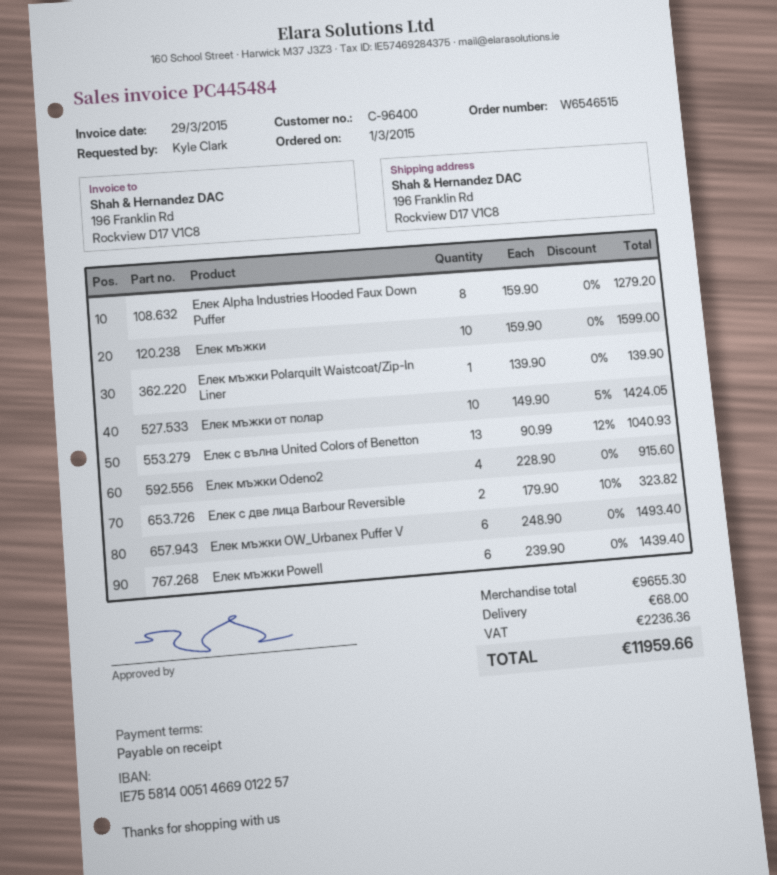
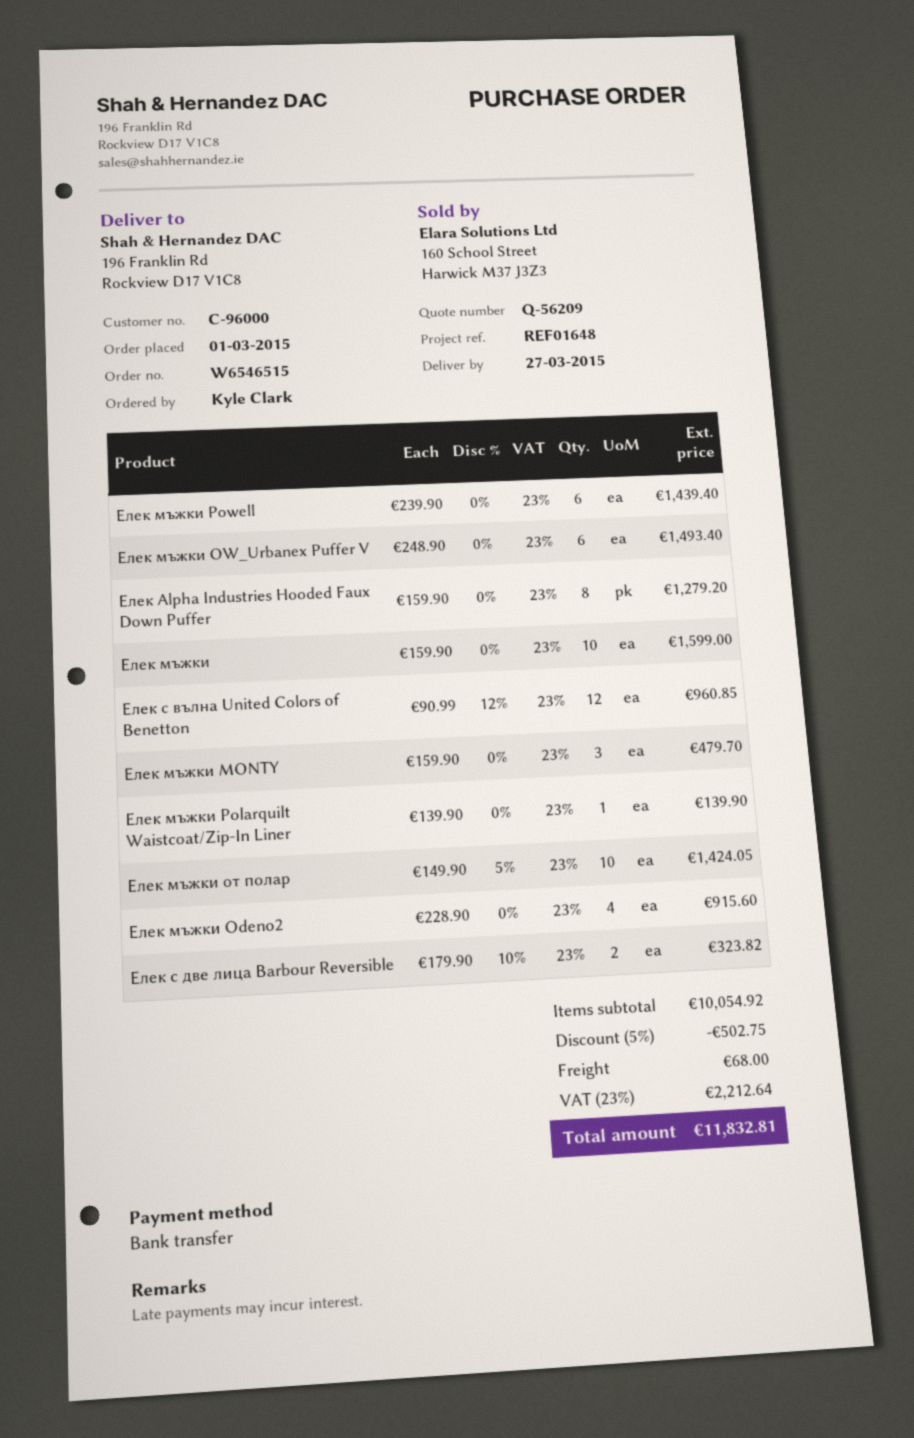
customer number: C-96400 -> C-96000
Елек с вълна United Colors of Benetton: 13 x 90.99 - 12% = 1040.93 -> 12 x 90.99 - 12% = 960.85
Елек мъжки MONTY: none -> 3 x 159.90 = 479.70
subtotal: 9655.30 -> 10054.92
discount: none -> 5% = 502.75
tax: 2236.36 -> 2212.64
total: 11959.66 -> 11832.81

